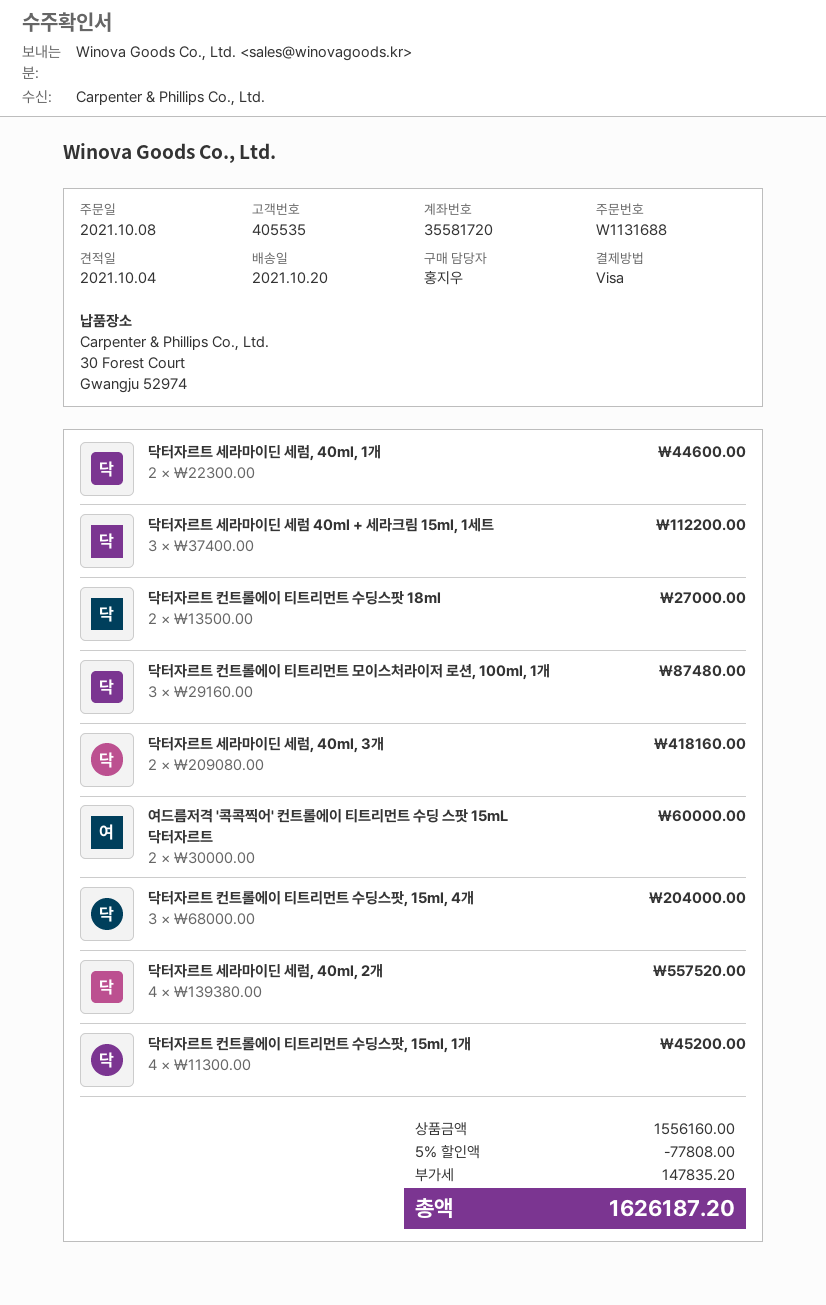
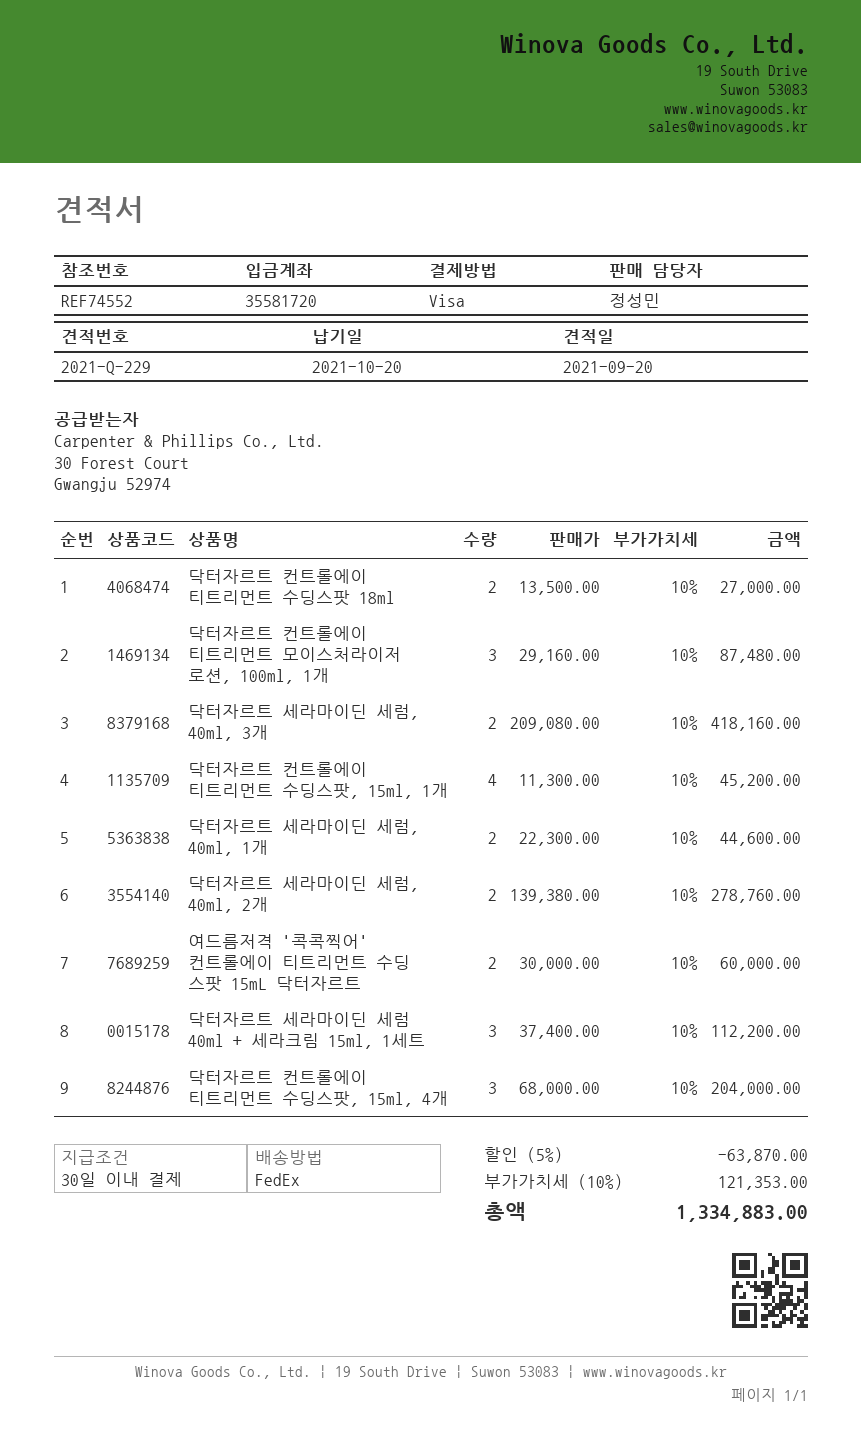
quote date: 2021-10-04 -> 2021-09-20
닥터자르트 세라마이딘 세럼, 40ml, 2개: 4 x 139380.00 = 557520.00 -> 2 x 139380.00 = 278760.00
discount: 5% = 77808.00 -> 5% = 63870.00
tax: 147835.20 -> 121353.00
total: 1626187.20 -> 1334883.00

